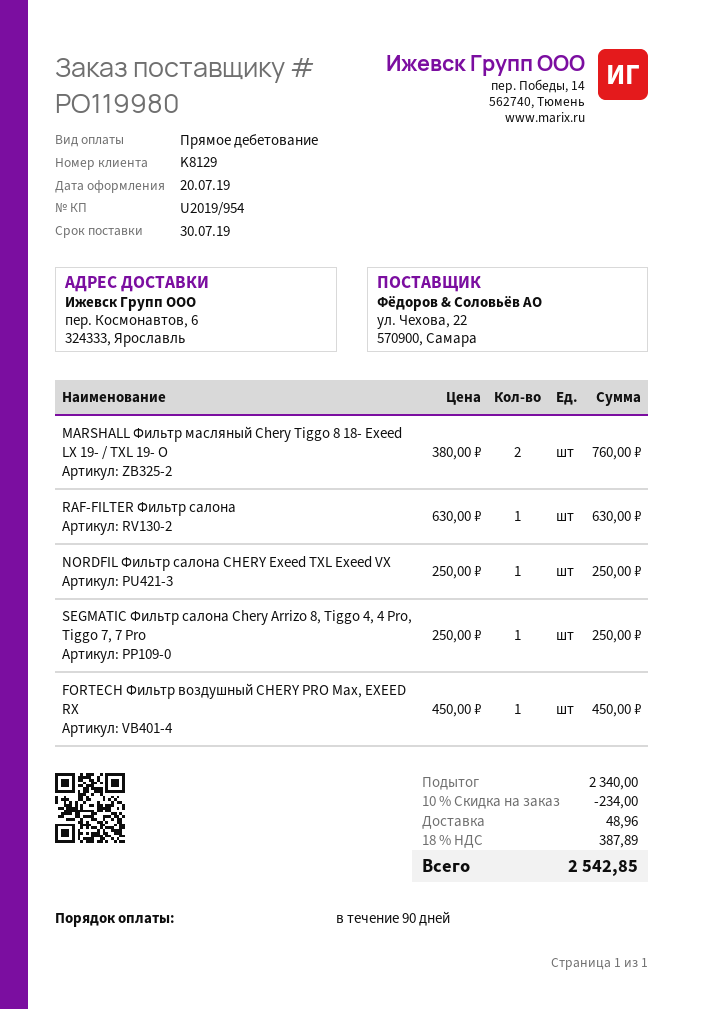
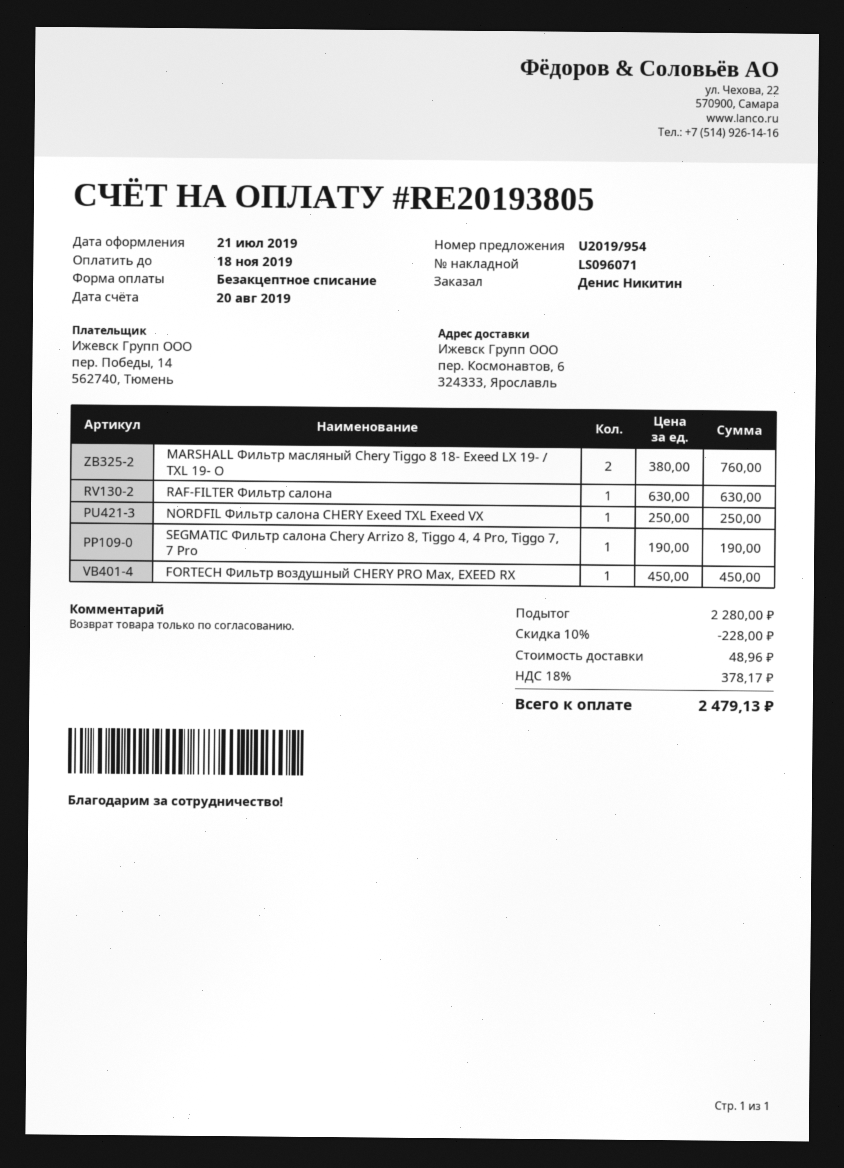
order date: 2019-07-20 -> 2019-07-21
SEGMATIC Фильтр салона Chery Arrizo 8, Tiggo 4, 4 Pro, Tiggo 7, 7 Pro: 1 x 250.00 = 250.00 -> 1 x 190.00 = 190.00
subtotal: 2340.00 -> 2280.00
discount: 10% = 234.00 -> 10% = 228.00
tax: 18% = 387.89 -> 18% = 378.17
total: 2542.85 -> 2479.13

